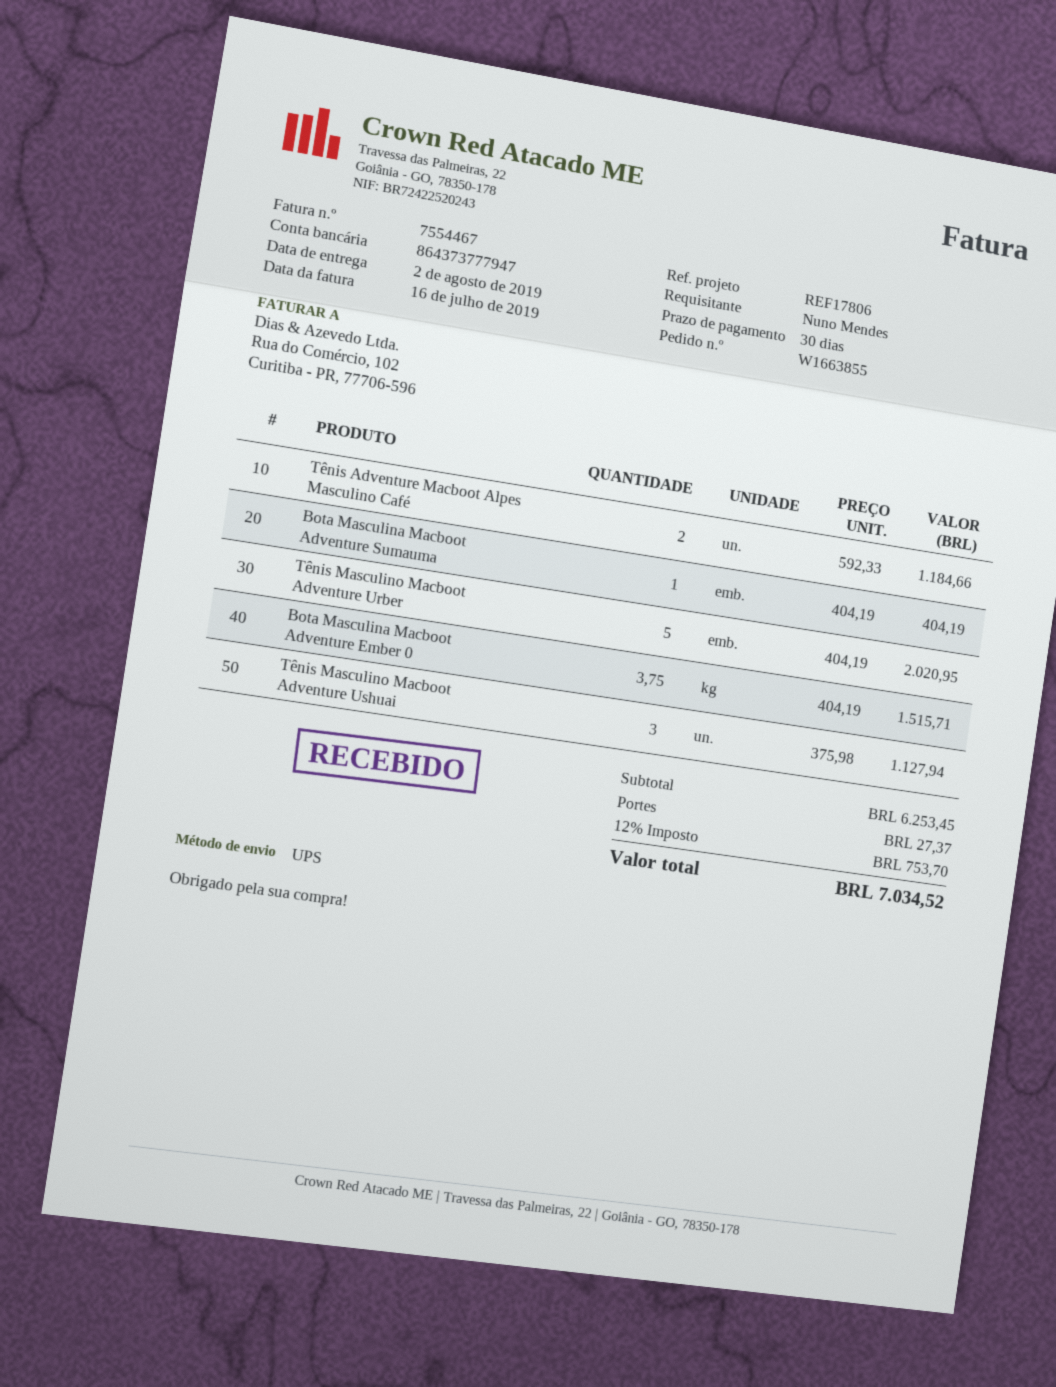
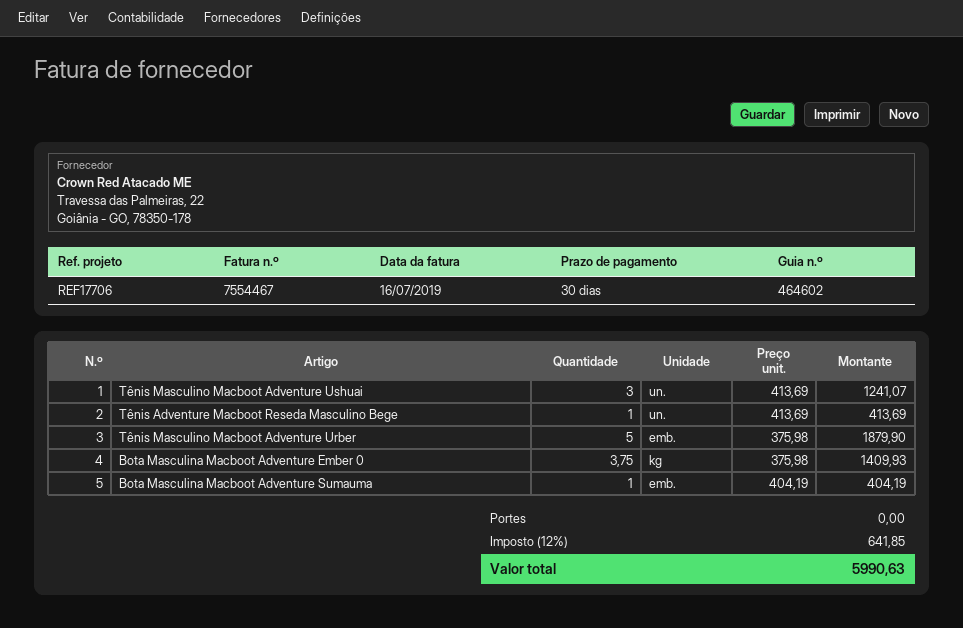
reference: REF17806 -> REF17706
Tênis Adventure Macboot Alpes Masculino Café: 2 x 592.33 = 1184.66 -> none
Tênis Masculino Macboot Adventure Urber: 5 x 404.19 = 2020.95 -> 5 x 375.98 = 1879.90
Bota Masculina Macboot Adventure Ember 0: 3.75 x 404.19 = 1515.71 -> 3.75 x 375.98 = 1409.93
Tênis Masculino Macboot Adventure Ushuai: 3 x 375.98 = 1127.94 -> 3 x 413.69 = 1241.07
Tênis Adventure Macboot Reseda Masculino Bege: none -> 1 x 413.69 = 413.69
shipping: 27.37 -> 0.00
tax: 12% = 753.70 -> 12% = 641.85
total: 7034.52 -> 5990.63

